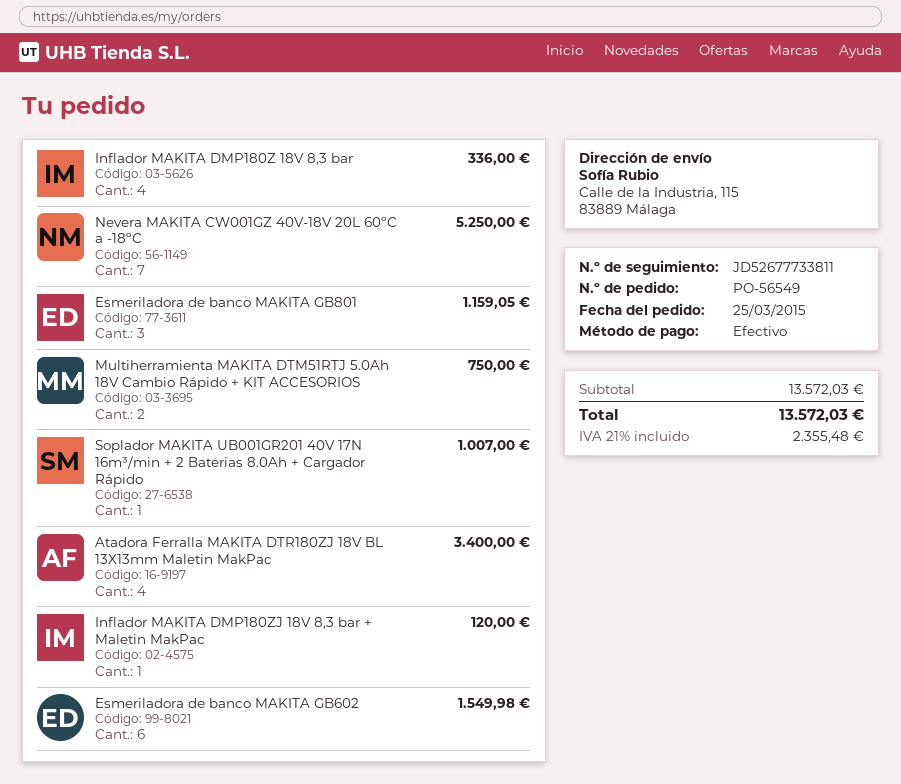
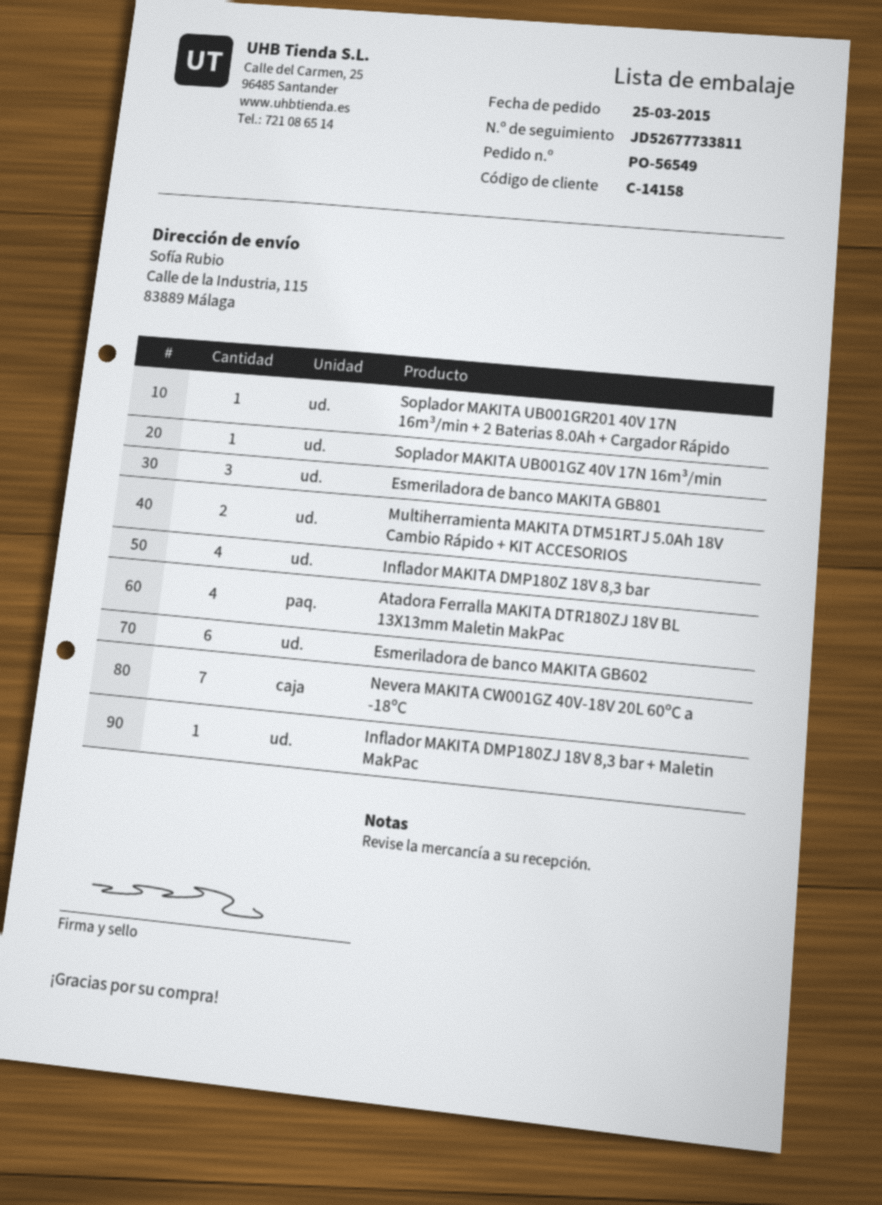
Soplador MAKITA UB001GZ 40V 17N 16m³/min: none -> 1

